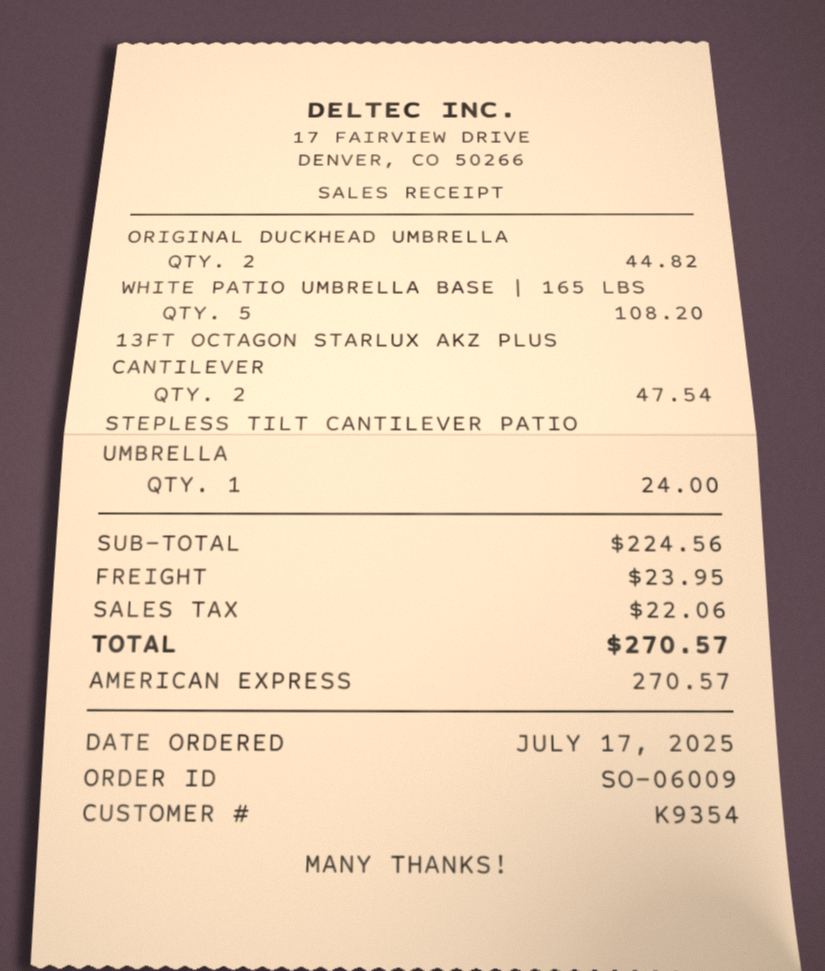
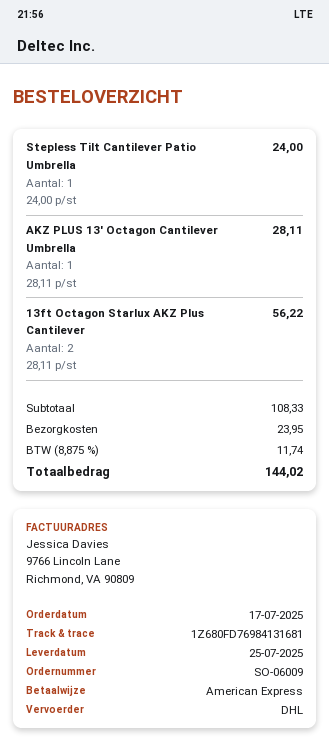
ORIGINAL DUCKHEAD UMBRELLA: 2 for 44.82 -> none
WHITE PATIO UMBRELLA BASE | 165 LBS: 5 for 108.20 -> none
13FT OCTAGON STARLUX AKZ PLUS CANTILEVER: 2 for 47.54 -> 2 for 56.22
AKZ PLUS 13' Octagon Cantilever Umbrella: none -> 1 for 28.11
subtotal: 224.56 -> 108.33
tax: 22.06 -> 11.74
total: 270.57 -> 144.02

